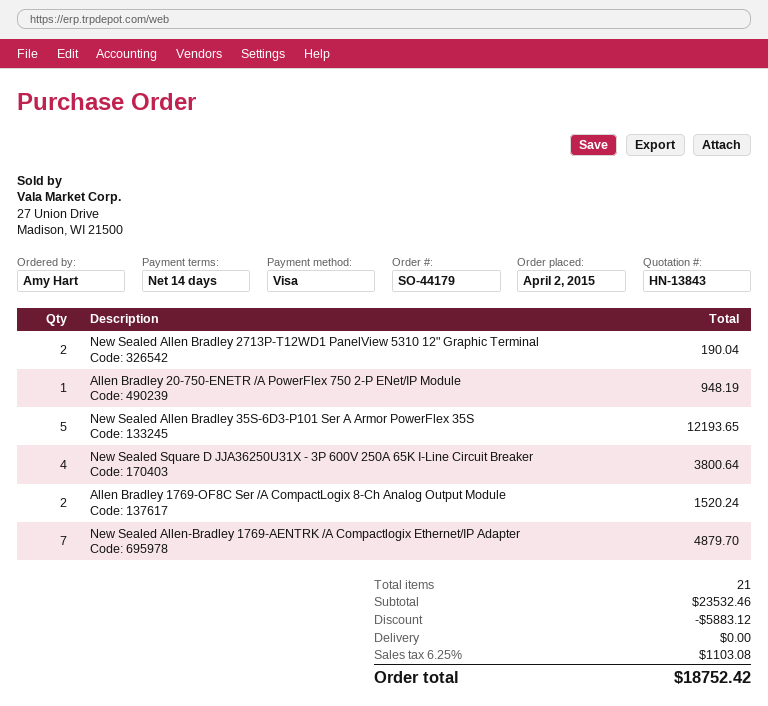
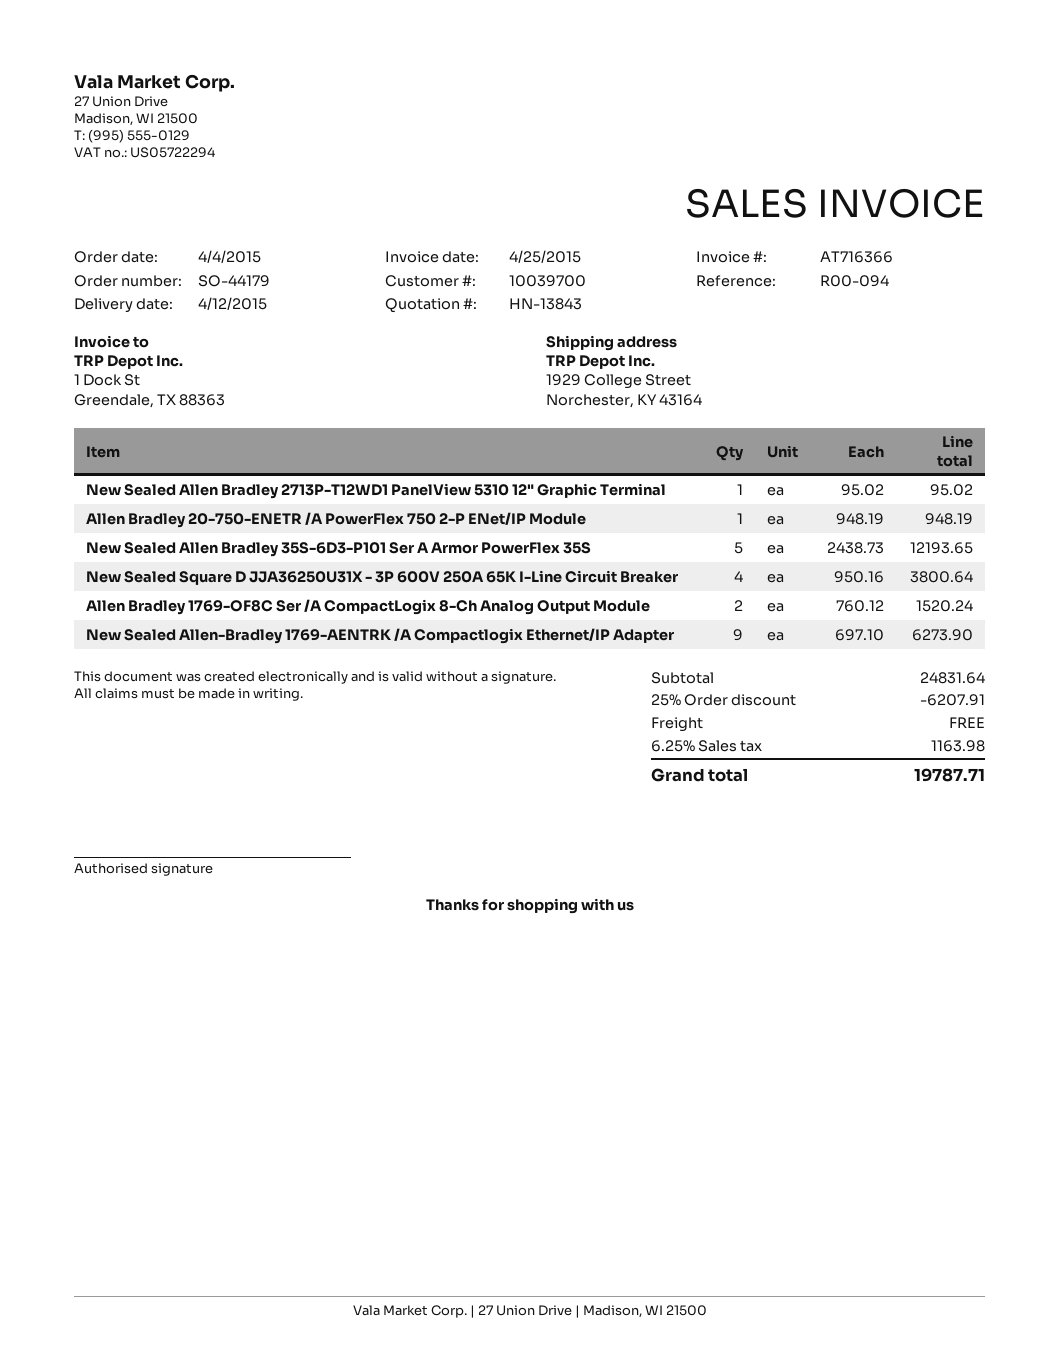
order date: 2015-04-02 -> 2015-04-04
New Sealed Allen Bradley 2713P-T12WD1 PanelView 5310 12" Graphic Terminal: 2 for 190.04 -> 1 for 95.02
New Sealed Allen-Bradley 1769-AENTRK /A Compactlogix Ethernet/IP Adapter: 7 for 4879.70 -> 9 for 6273.90
subtotal: 23532.46 -> 24831.64
discount: 5883.12 -> 6207.91
tax: 6.25% = 1103.08 -> 6.25% = 1163.98
total: 18752.42 -> 19787.71

